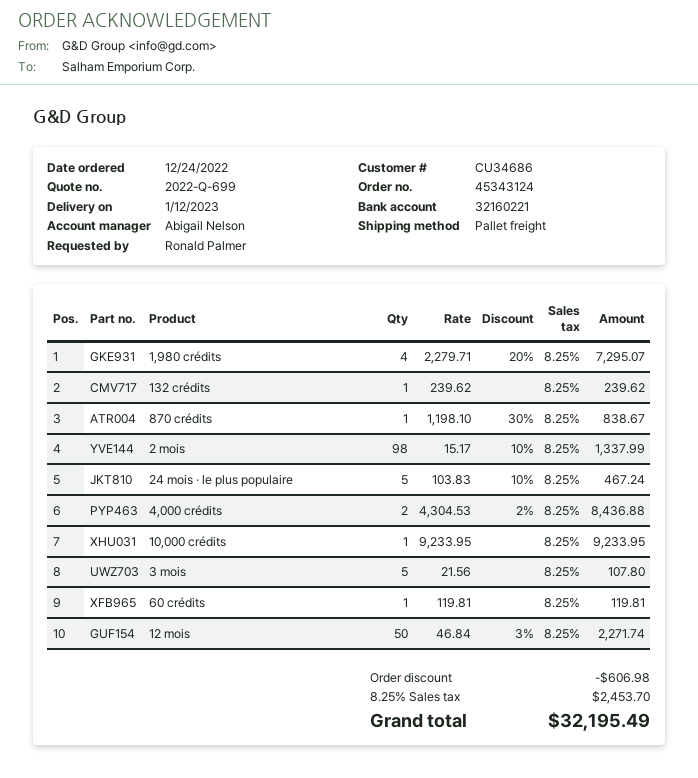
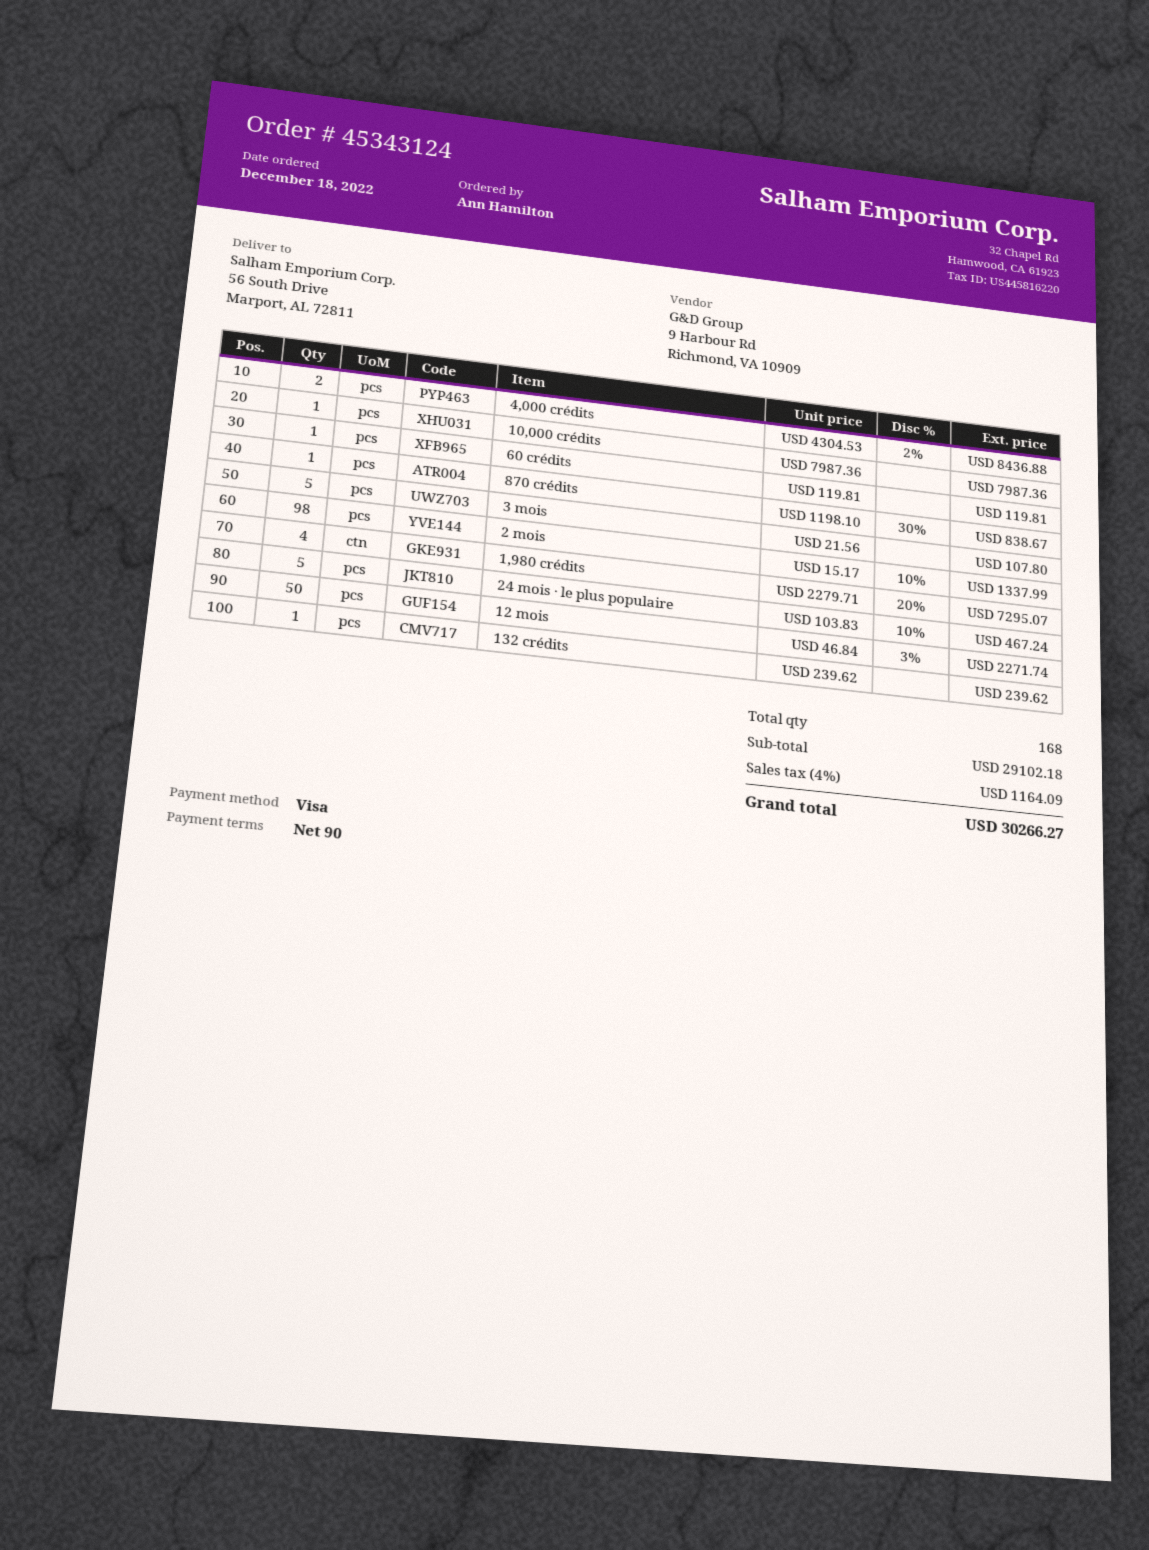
order date: 2022-12-24 -> 2022-12-18
ordered by: Ronald Palmer -> Ann Hamilton
10,000 crédits: 1 x 9233.95 = 9233.95 -> 1 x 7987.36 = 7987.36
discount: 606.98 -> none
tax: 8.25% = 2453.70 -> 4% = 1164.09
total: 32195.49 -> 30266.27

